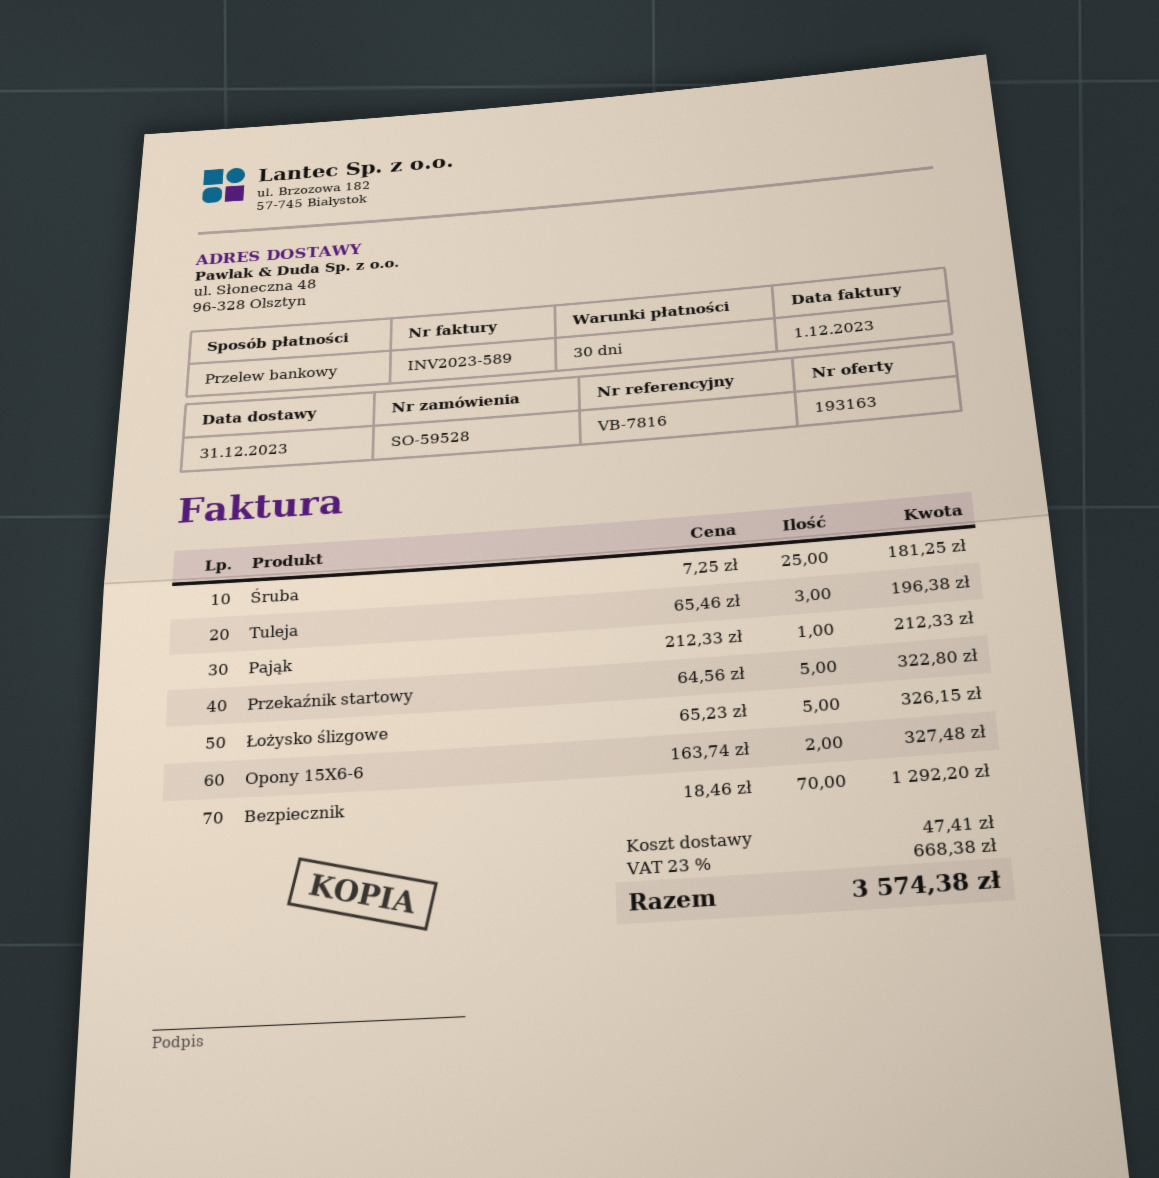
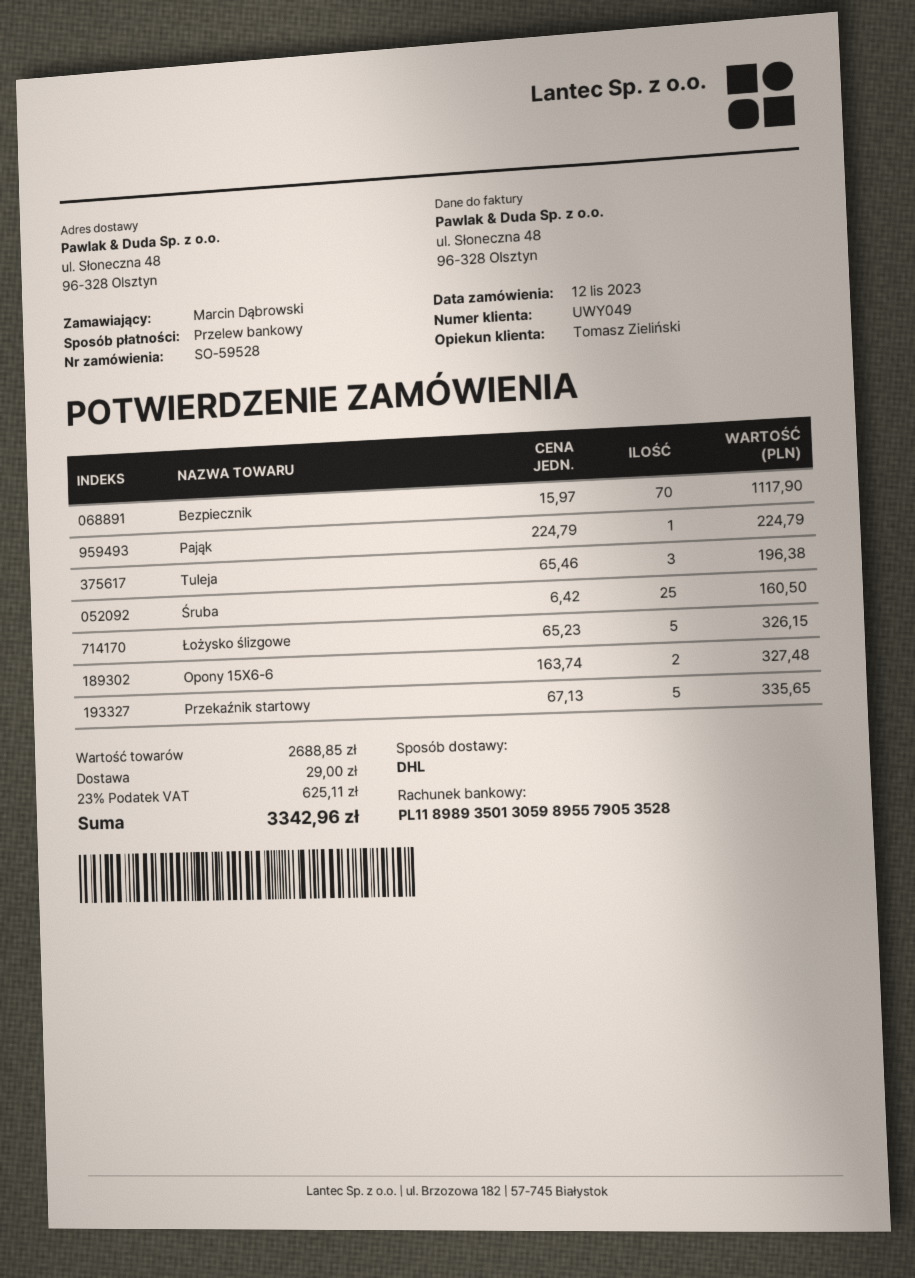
Śruba: 25 x 7.25 = 181.25 -> 25 x 6.42 = 160.50
Pająk: 1 x 212.33 = 212.33 -> 1 x 224.79 = 224.79
Przekaźnik startowy: 5 x 64.56 = 322.80 -> 5 x 67.13 = 335.65
Bezpiecznik: 70 x 18.46 = 1292.20 -> 70 x 15.97 = 1117.90
shipping: 47.41 -> 29.00
tax: 23% = 668.38 -> 23% = 625.11
total: 3574.38 -> 3342.96

